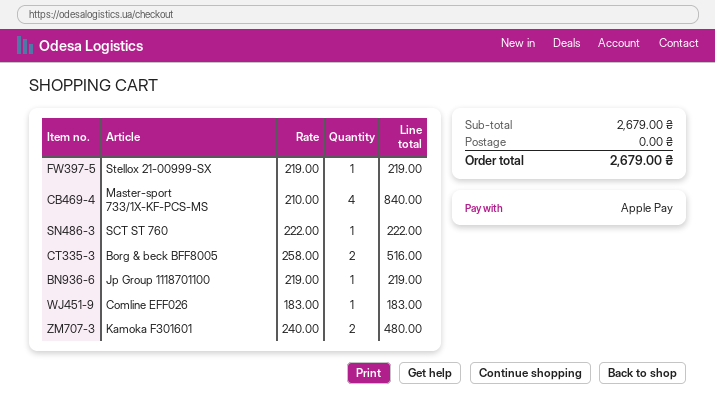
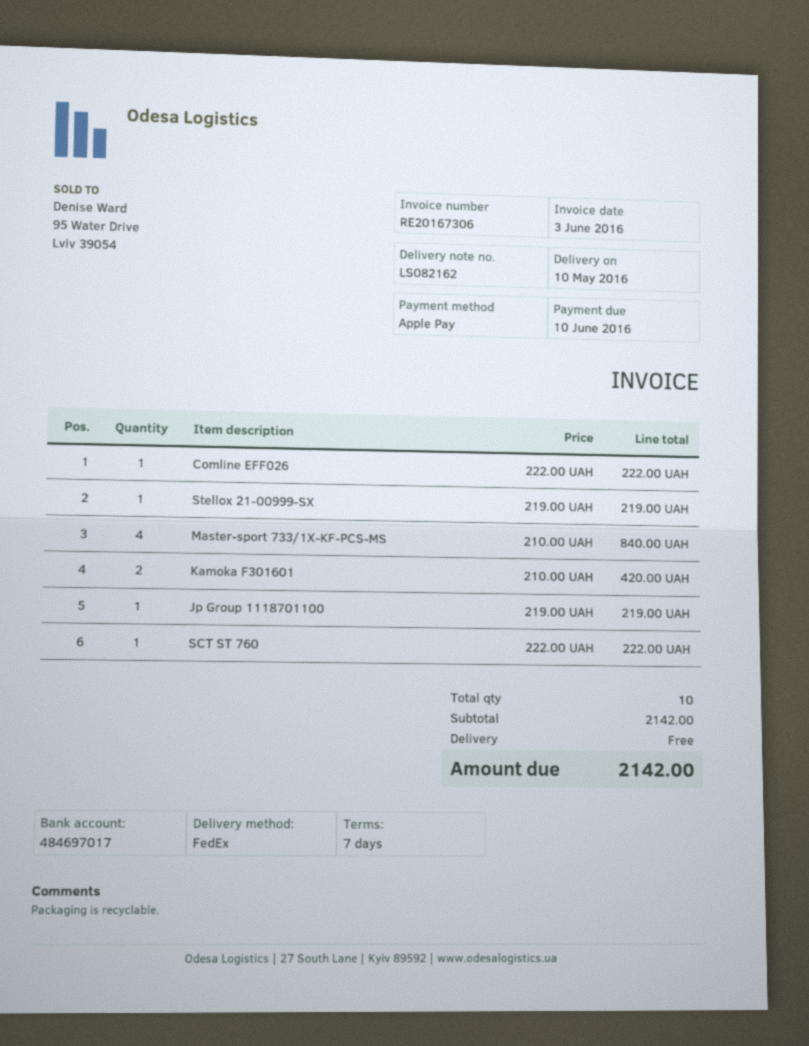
Borg & beck BFF8005: 2 x 258.00 = 516.00 -> none
Comline EFF026: 1 x 183.00 = 183.00 -> 1 x 222.00 = 222.00
Kamoka F301601: 2 x 240.00 = 480.00 -> 2 x 210.00 = 420.00
subtotal: 2679.00 -> 2142.00
total: 2679.00 -> 2142.00

